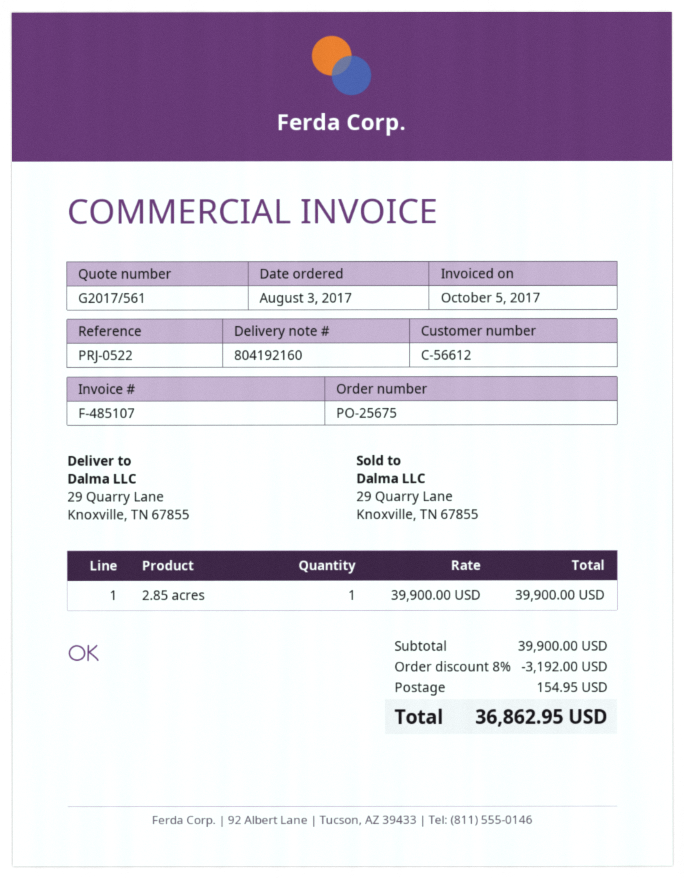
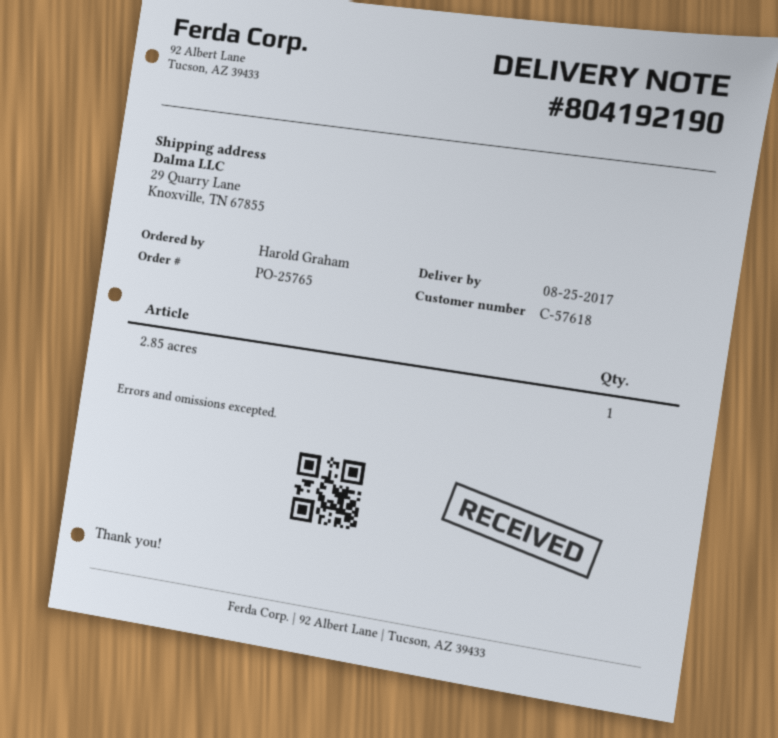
order number: PO-25675 -> PO-25765
delivery note number: 804192160 -> 804192190
customer number: C-56612 -> C-57618

